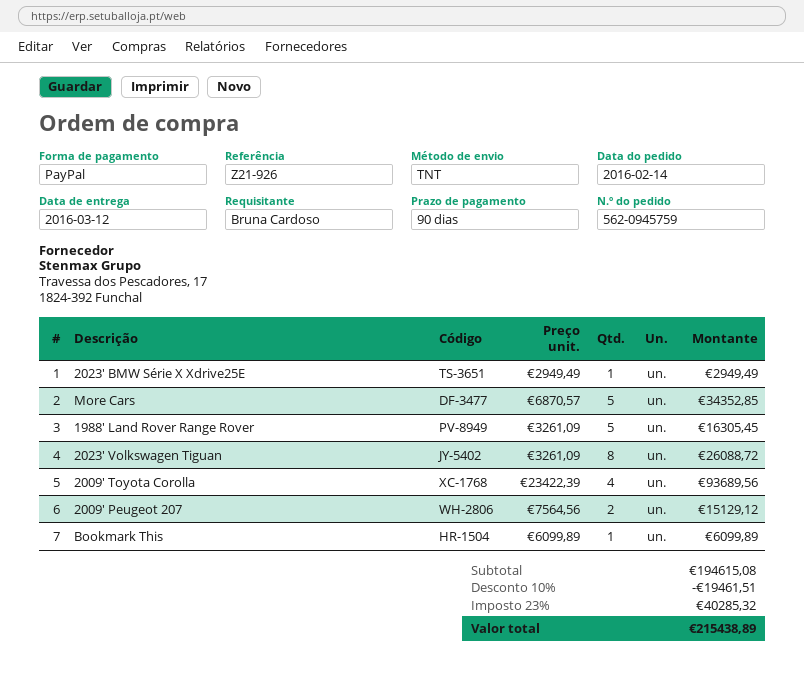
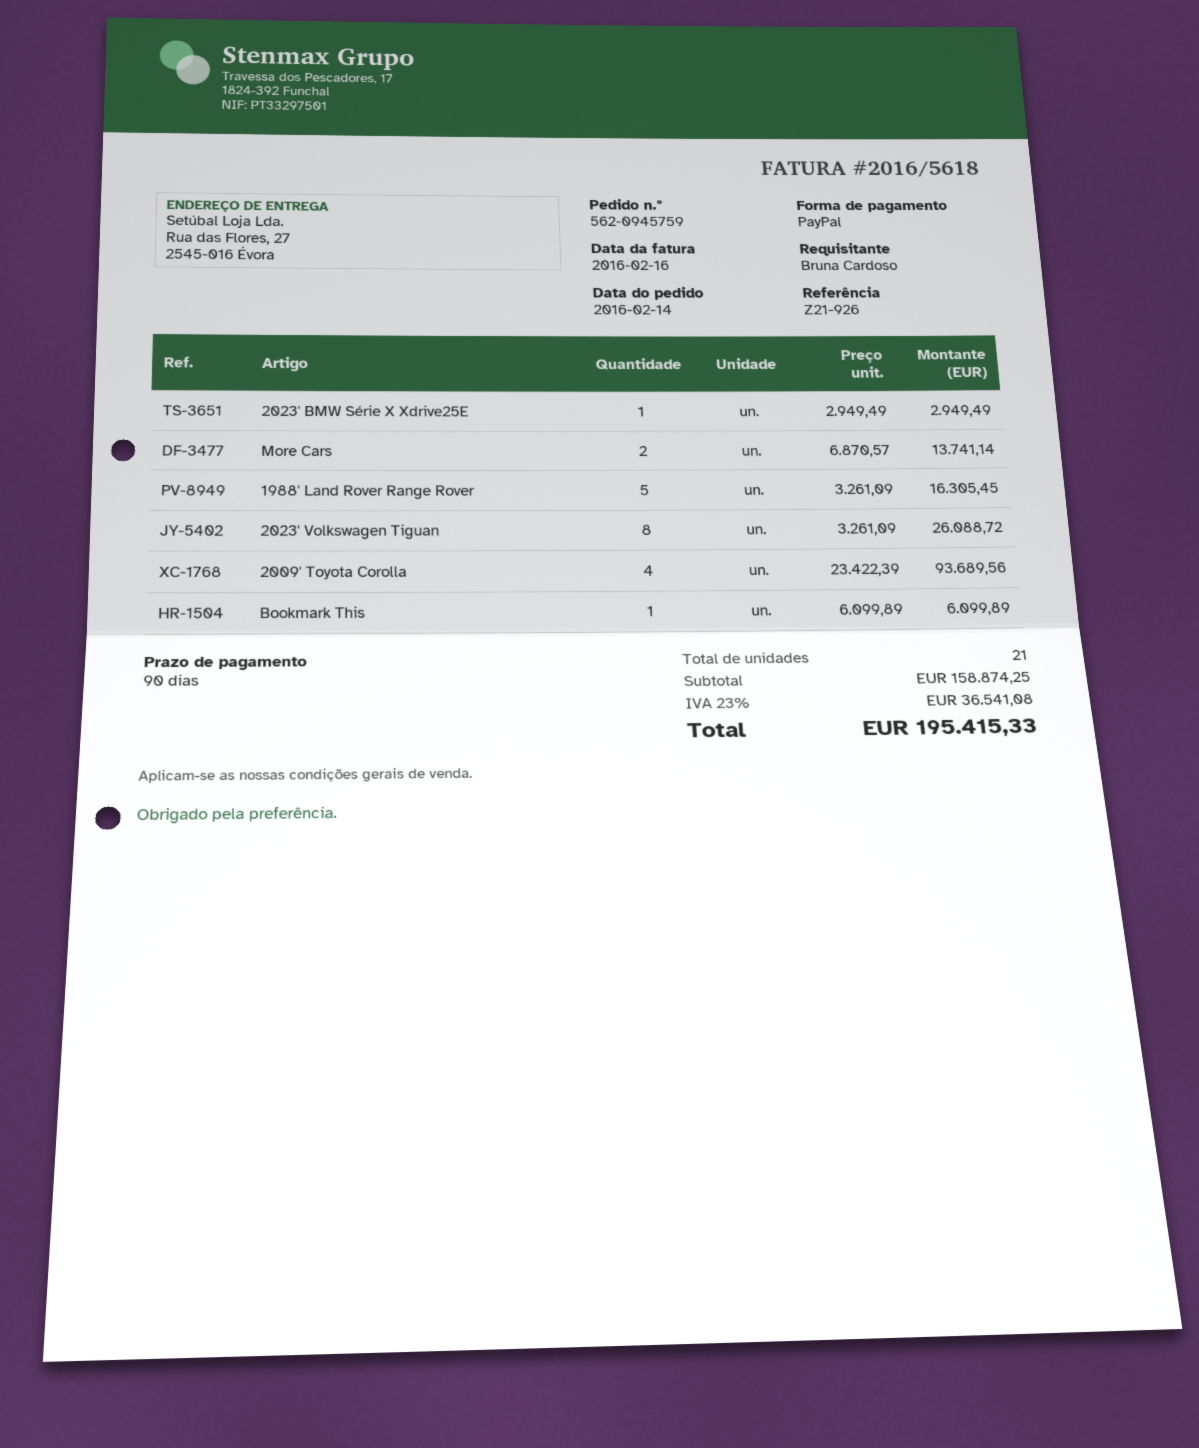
More Cars: 5 x 6870.57 = 34352.85 -> 2 x 6870.57 = 13741.14
2009' Peugeot 207: 2 x 7564.56 = 15129.12 -> none
subtotal: 194615.08 -> 158874.25
discount: 10% = 19461.51 -> none
tax: 23% = 40285.32 -> 23% = 36541.08
total: 215438.89 -> 195415.33

